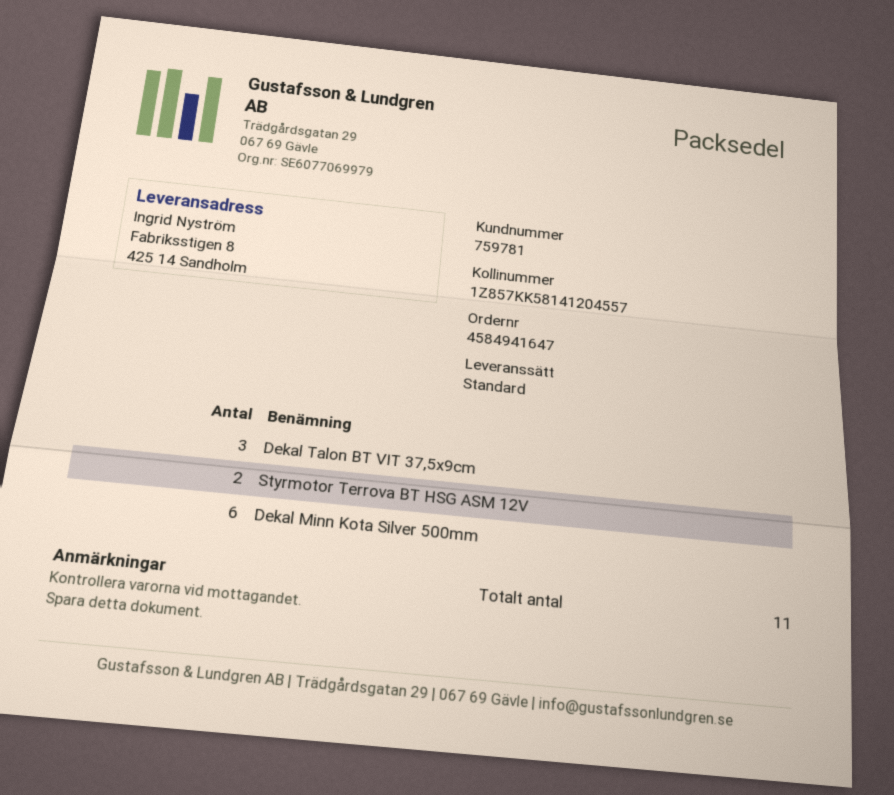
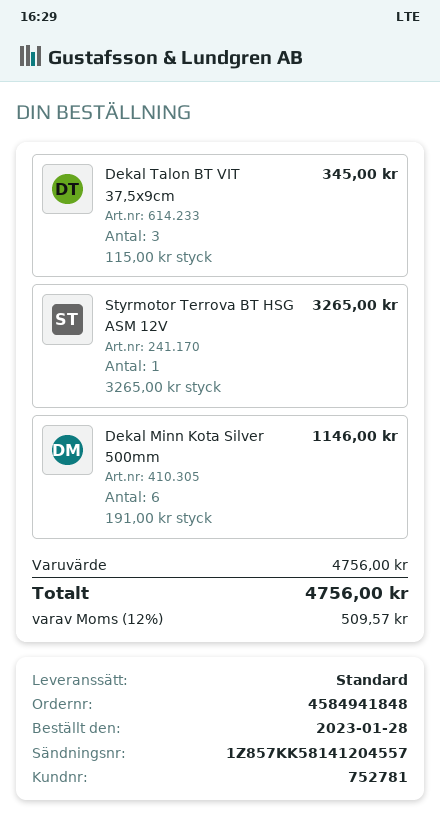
order number: 4584941647 -> 4584941848
customer number: 759781 -> 752781
Styrmotor Terrova BT HSG ASM 12V: 2 -> 1

